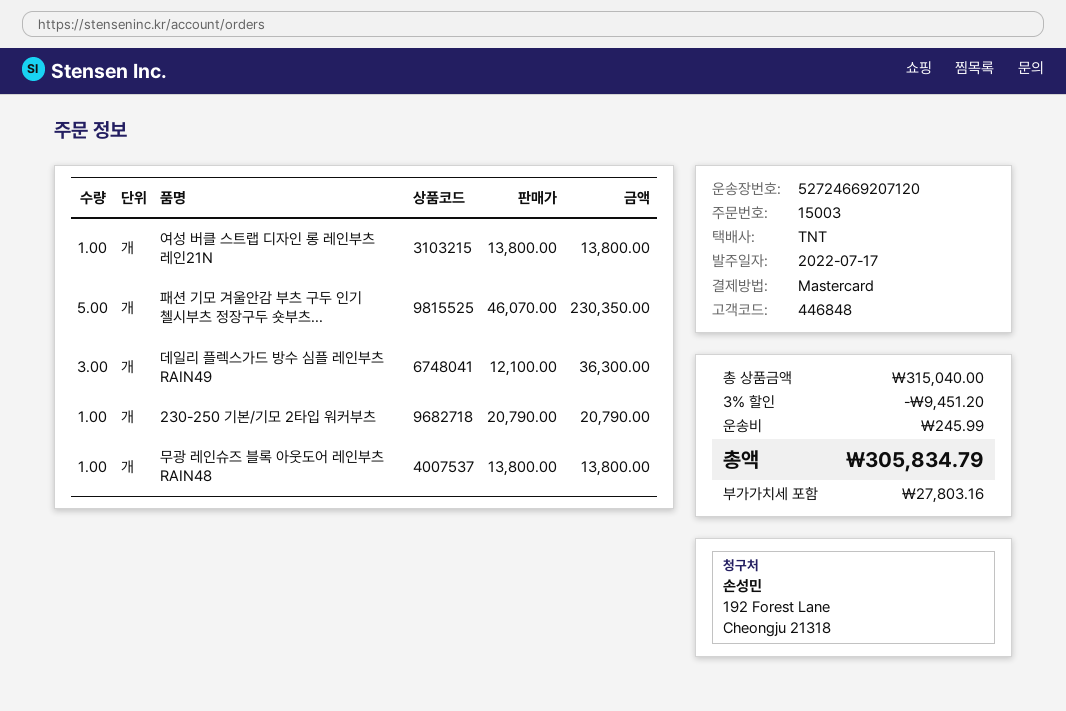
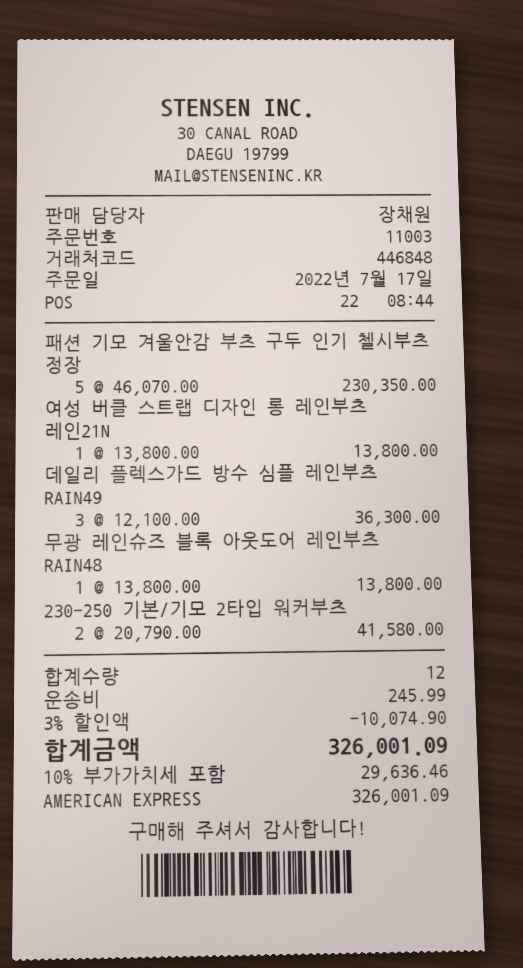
order number: 15003 -> 11003
payment method: Mastercard -> American Express
230-250 기본/기모 2타입 워커부츠: 1 x 20790.00 = 20790.00 -> 2 x 20790.00 = 41580.00
discount: 3% = 9451.20 -> 3% = 10074.90
tax: 27803.16 -> 29636.46
total: 305834.79 -> 326001.09

